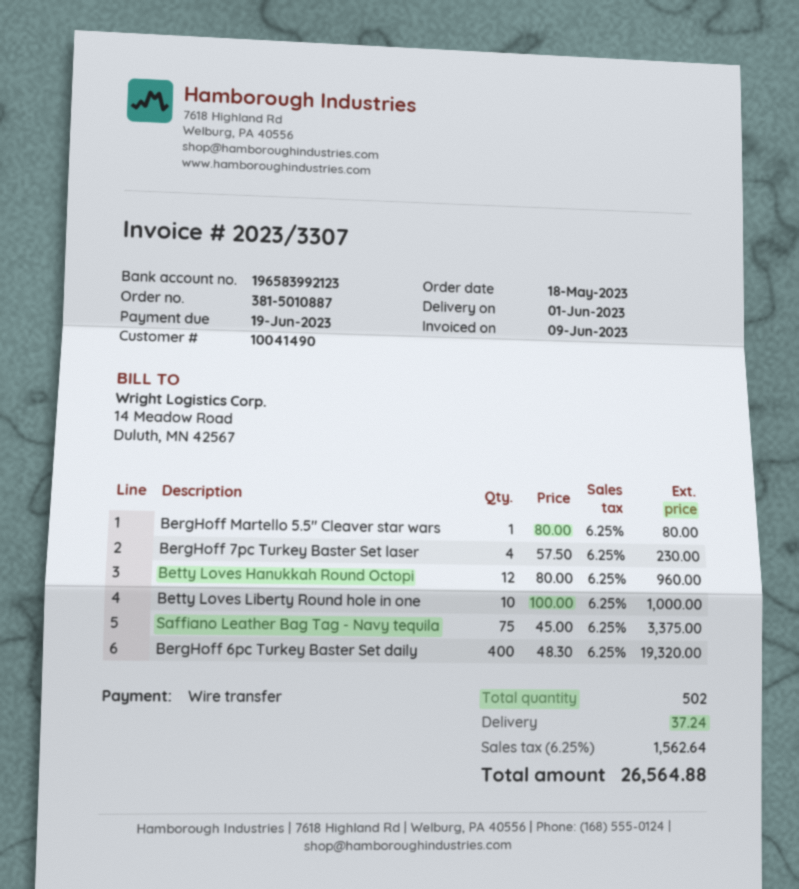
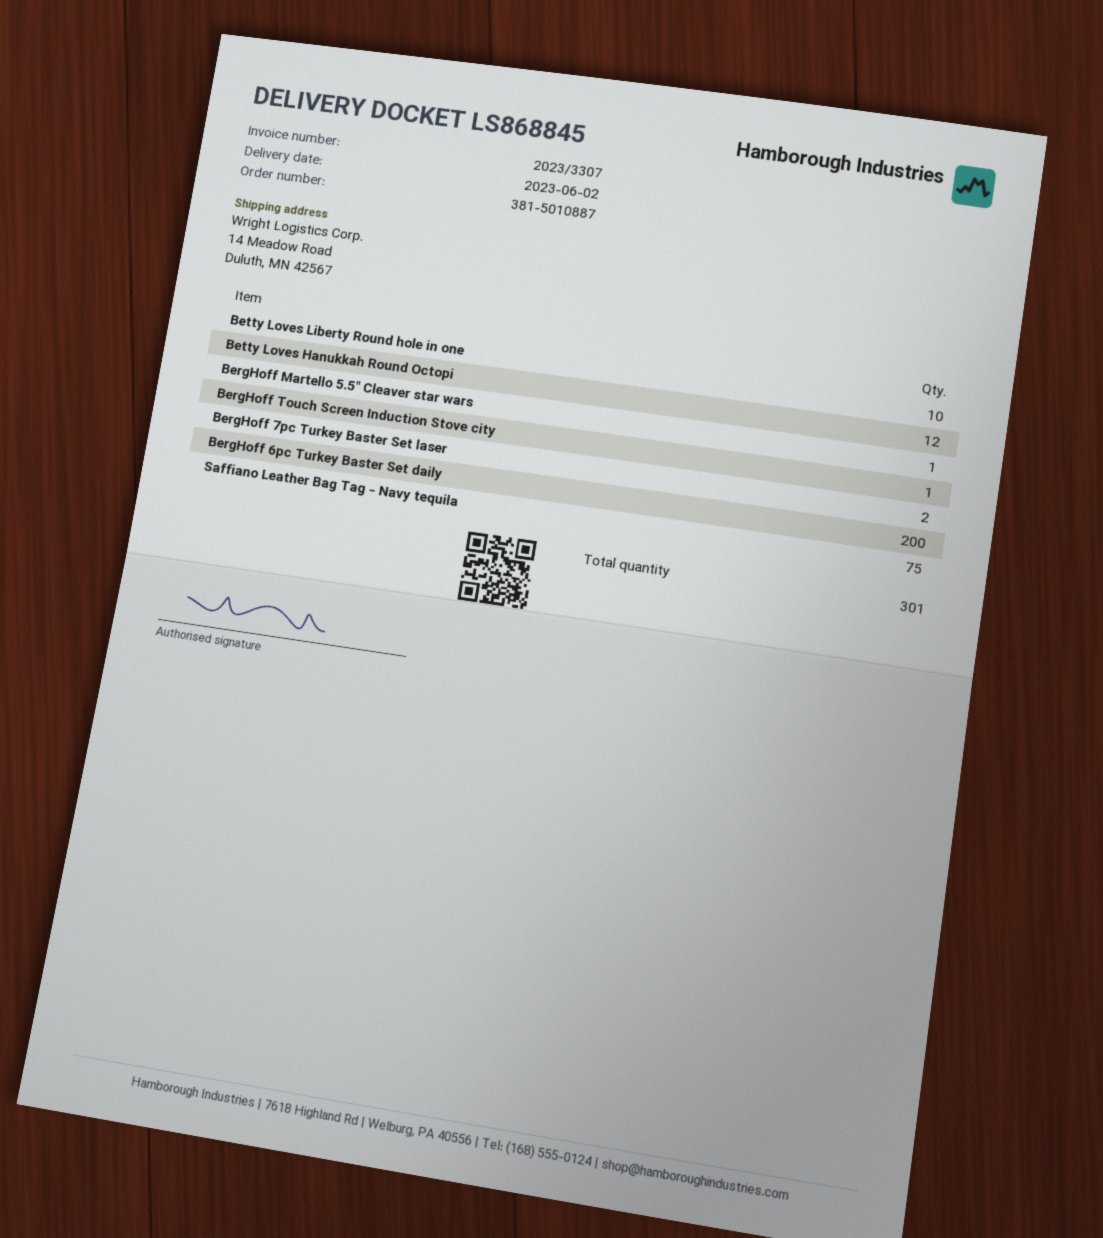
delivery date: 2023-06-01 -> 2023-06-02
BergHoff 7pc Turkey Baster Set laser: 4 -> 2
BergHoff 6pc Turkey Baster Set daily: 400 -> 200
BergHoff Touch Screen Induction Stove city: none -> 1
total quantity: 502 -> 301

